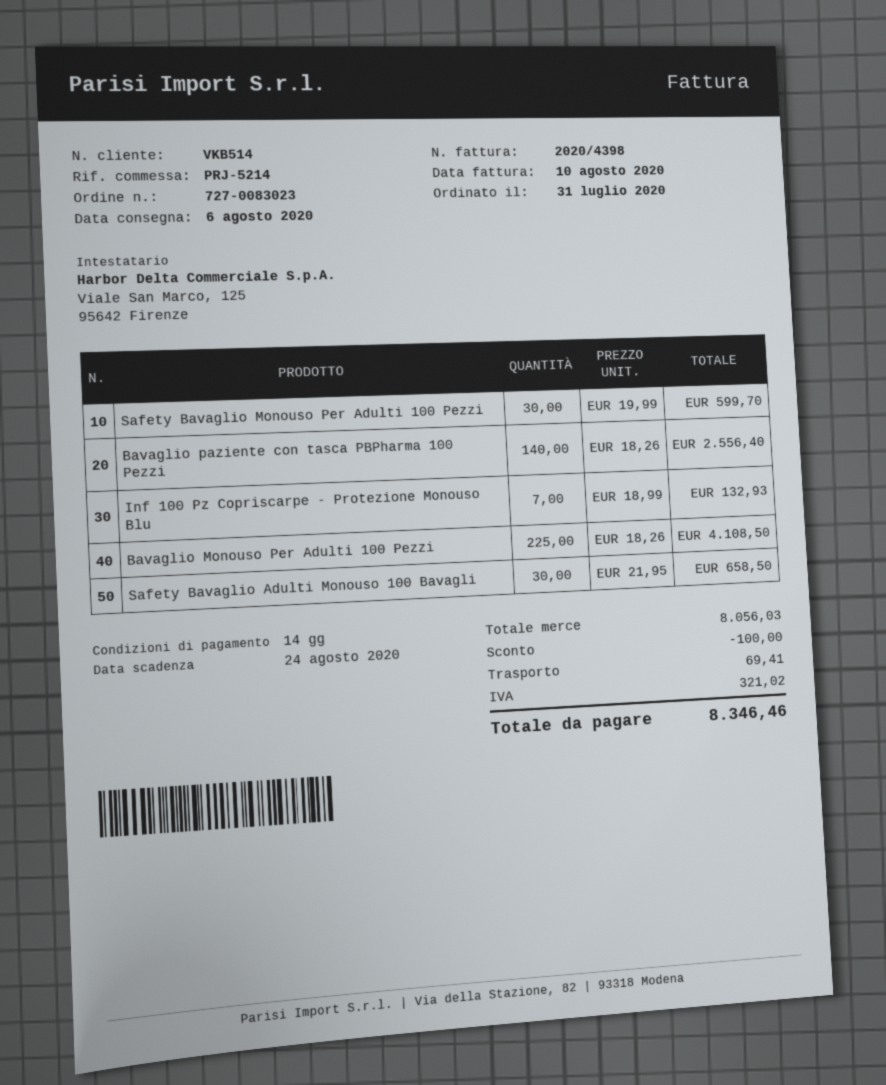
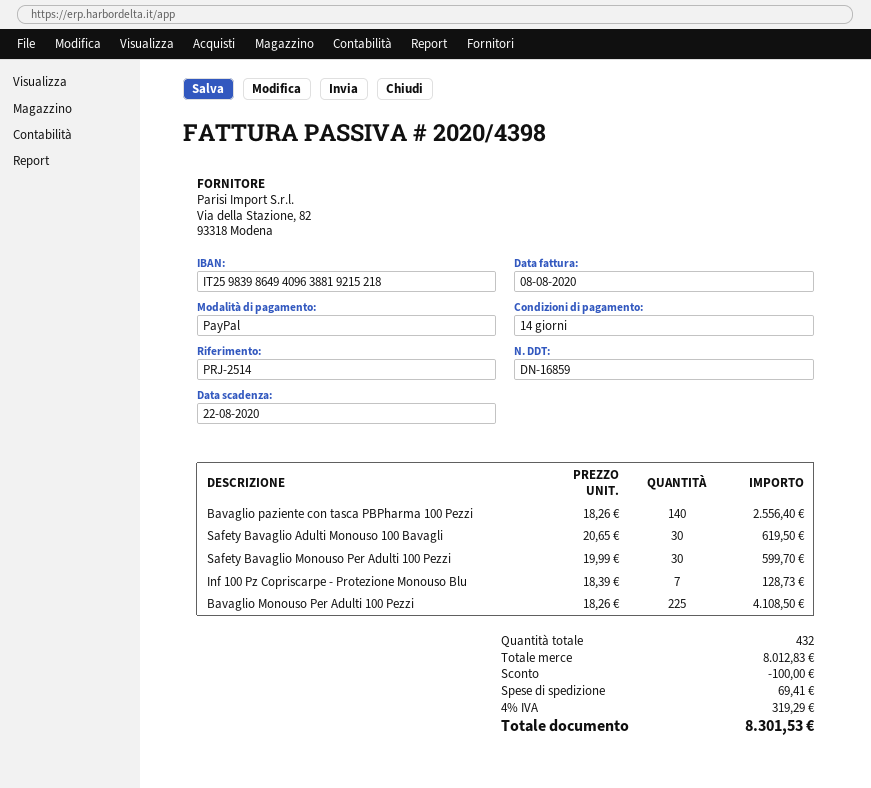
invoice date: 2020-08-10 -> 2020-08-08
due date: 2020-08-24 -> 2020-08-22
reference: PRJ-5214 -> PRJ-2514
Inf 100 Pz Copriscarpe - Protezione Monouso Blu: 7 x 18.99 = 132.93 -> 7 x 18.39 = 128.73
Safety Bavaglio Adulti Monouso 100 Bavagli: 30 x 21.95 = 658.50 -> 30 x 20.65 = 619.50
subtotal: 8056.03 -> 8012.83
tax: 321.02 -> 319.29
total: 8346.46 -> 8301.53

